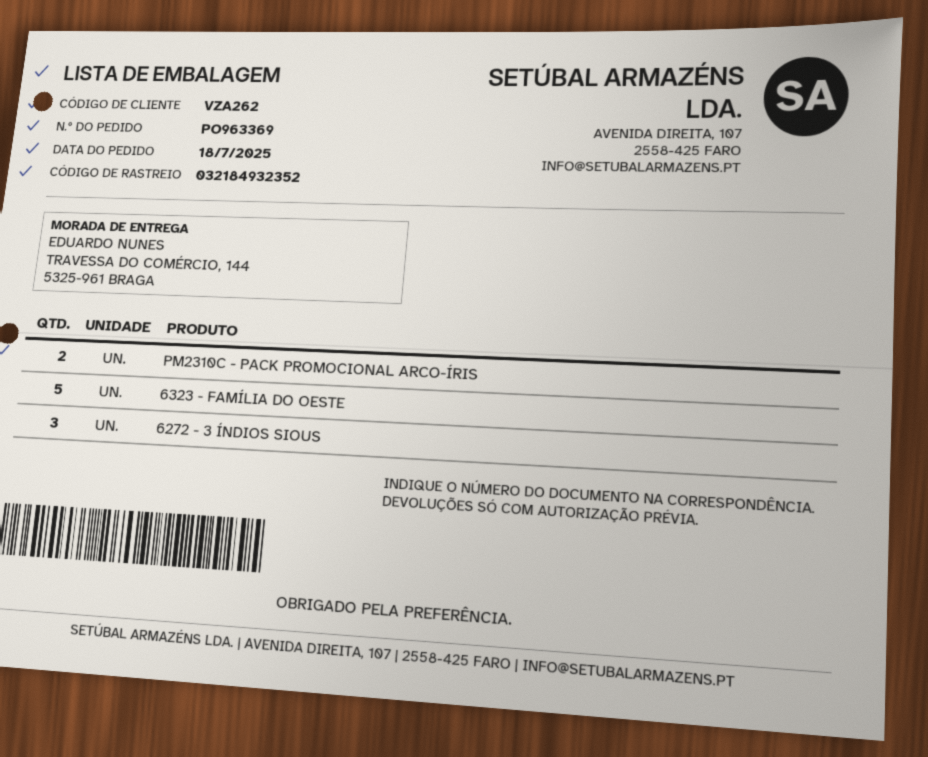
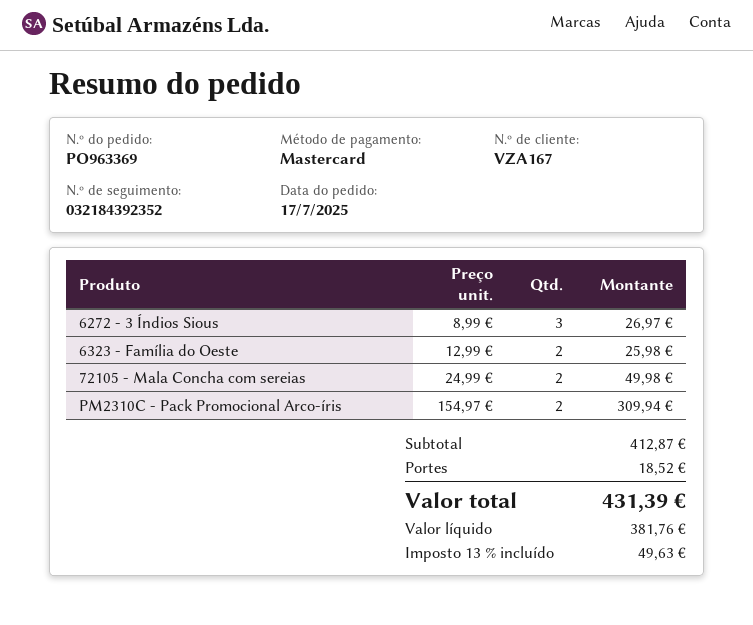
order date: 2025-07-18 -> 2025-07-17
customer number: VZA262 -> VZA167
tracking number: 032184932352 -> 032184392352
6323 - FAMÍLIA DO OESTE: 5 -> 2
72105 - Mala Concha com sereias: none -> 2

